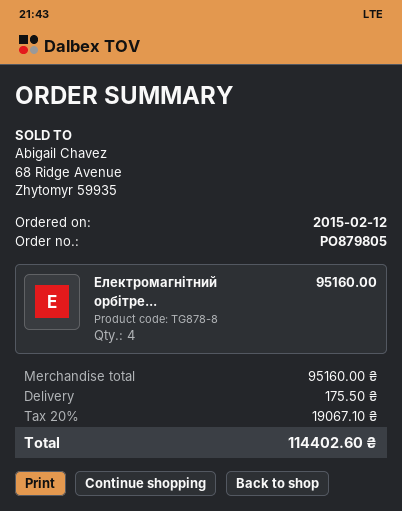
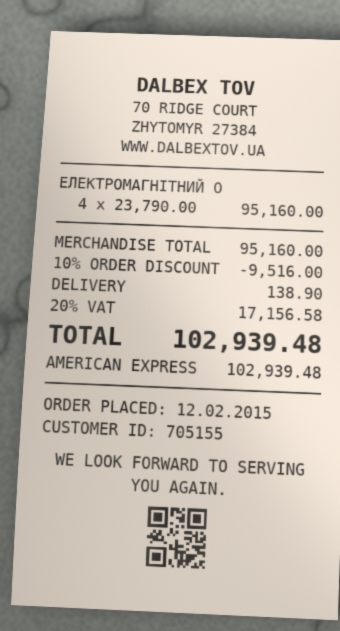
discount: none -> 10% = 9516.00
shipping: 175.50 -> 138.90
tax: 20% = 19067.10 -> 20% = 17156.58
total: 114402.60 -> 102939.48

